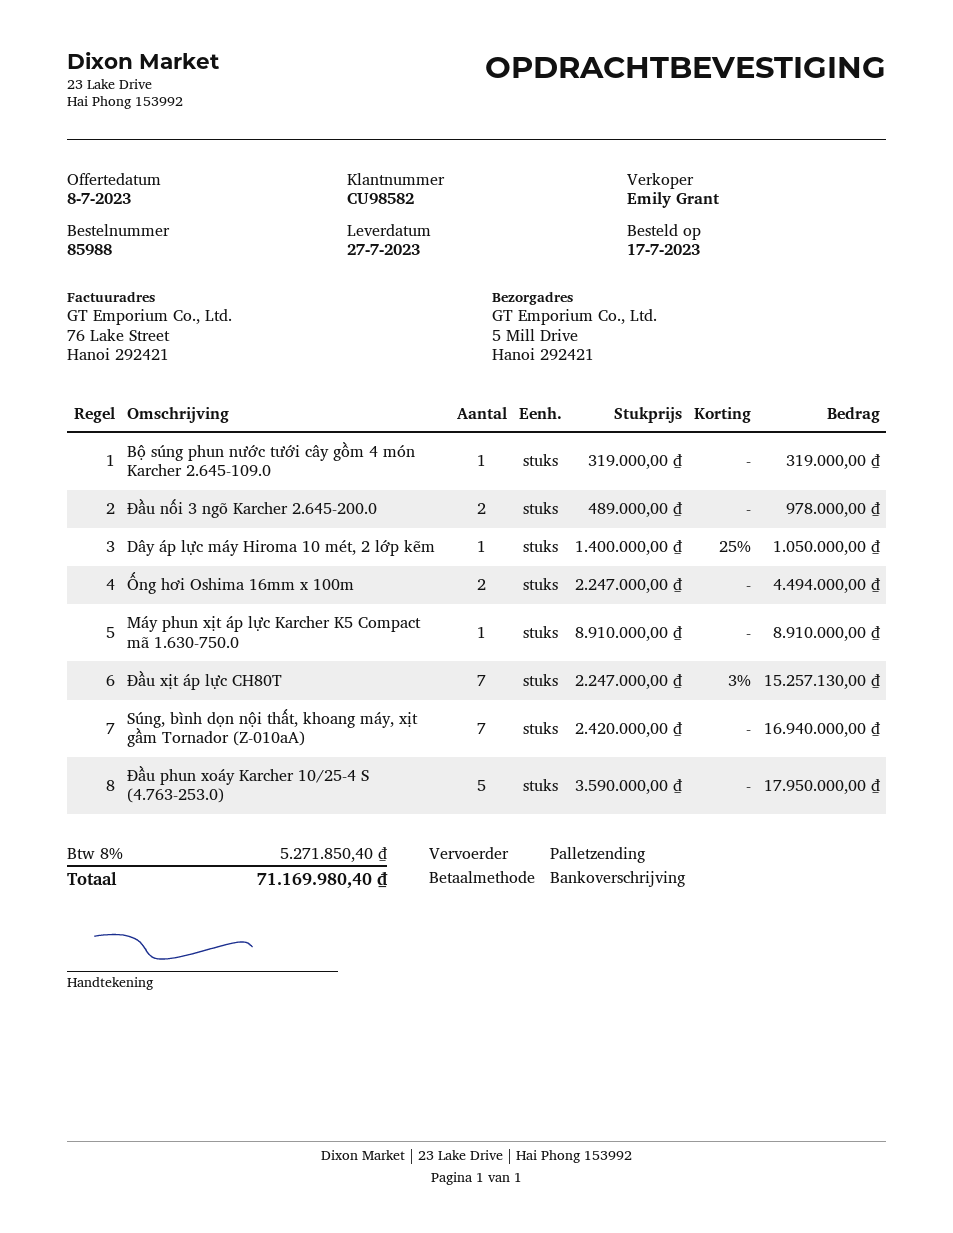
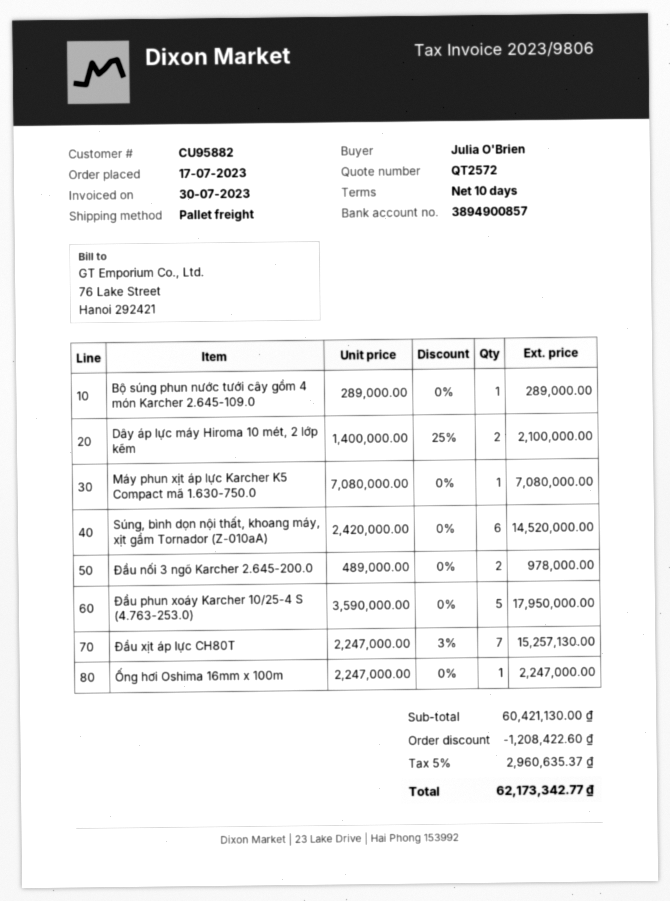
customer number: CU98582 -> CU95882
Bộ súng phun nước tưới cây gồm 4 món Karcher 2.645-109.0: 1 x 319000.00 = 319000.00 -> 1 x 289000.00 = 289000.00
Dây áp lực máy Hiroma 10 mét, 2 lớp kẽm: 1 x 1400000.00 - 25% = 1050000.00 -> 2 x 1400000.00 - 25% = 2100000.00
Ống hơi Oshima 16mm x 100m: 2 x 2247000.00 = 4494000.00 -> 1 x 2247000.00 = 2247000.00
Máy phun xịt áp lực Karcher K5 Compact mã 1.630-750.0: 1 x 8910000.00 = 8910000.00 -> 1 x 7080000.00 = 7080000.00
Súng, bình dọn nội thất, khoang máy, xịt gầm Tornador (Z-010aA): 7 x 2420000.00 = 16940000.00 -> 6 x 2420000.00 = 14520000.00
discount: none -> 1208422.60
tax: 8% = 5271850.40 -> 5% = 2960635.37
total: 71169980.40 -> 62173342.77

